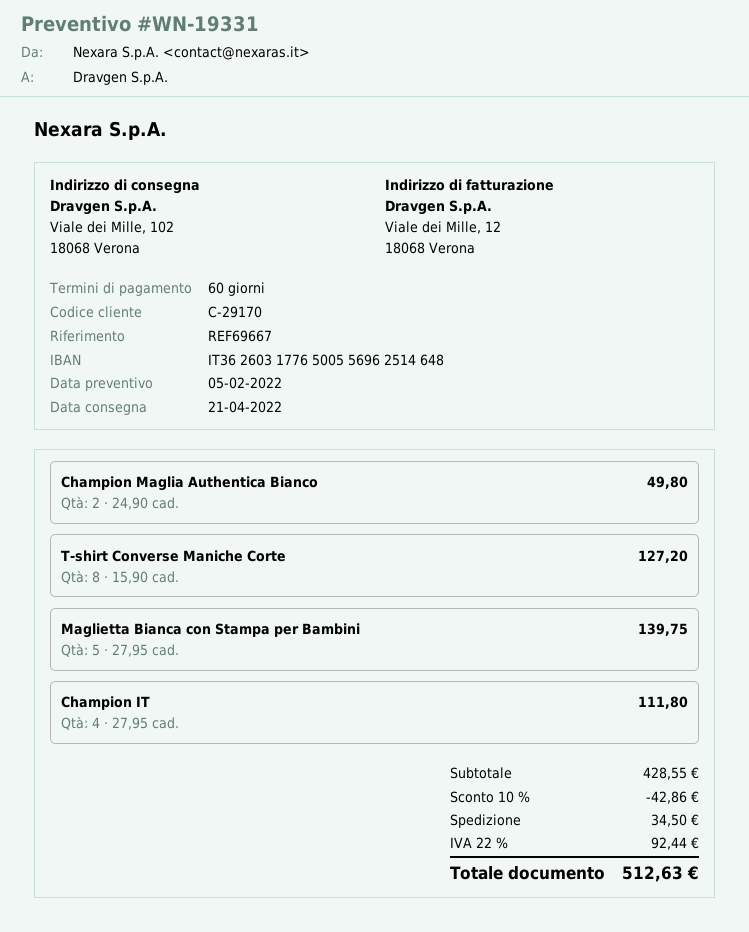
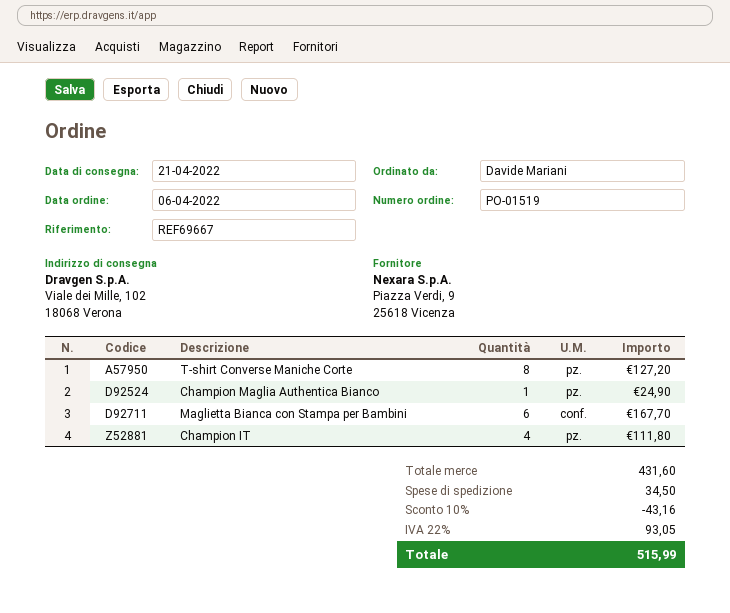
Champion Maglia Authentica Bianco: 2 for 49.80 -> 1 for 24.90
Maglietta Bianca con Stampa per Bambini: 5 for 139.75 -> 6 for 167.70
subtotal: 428.55 -> 431.60
discount: 10% = 42.86 -> 10% = 43.16
tax: 22% = 92.44 -> 22% = 93.05
total: 512.63 -> 515.99

